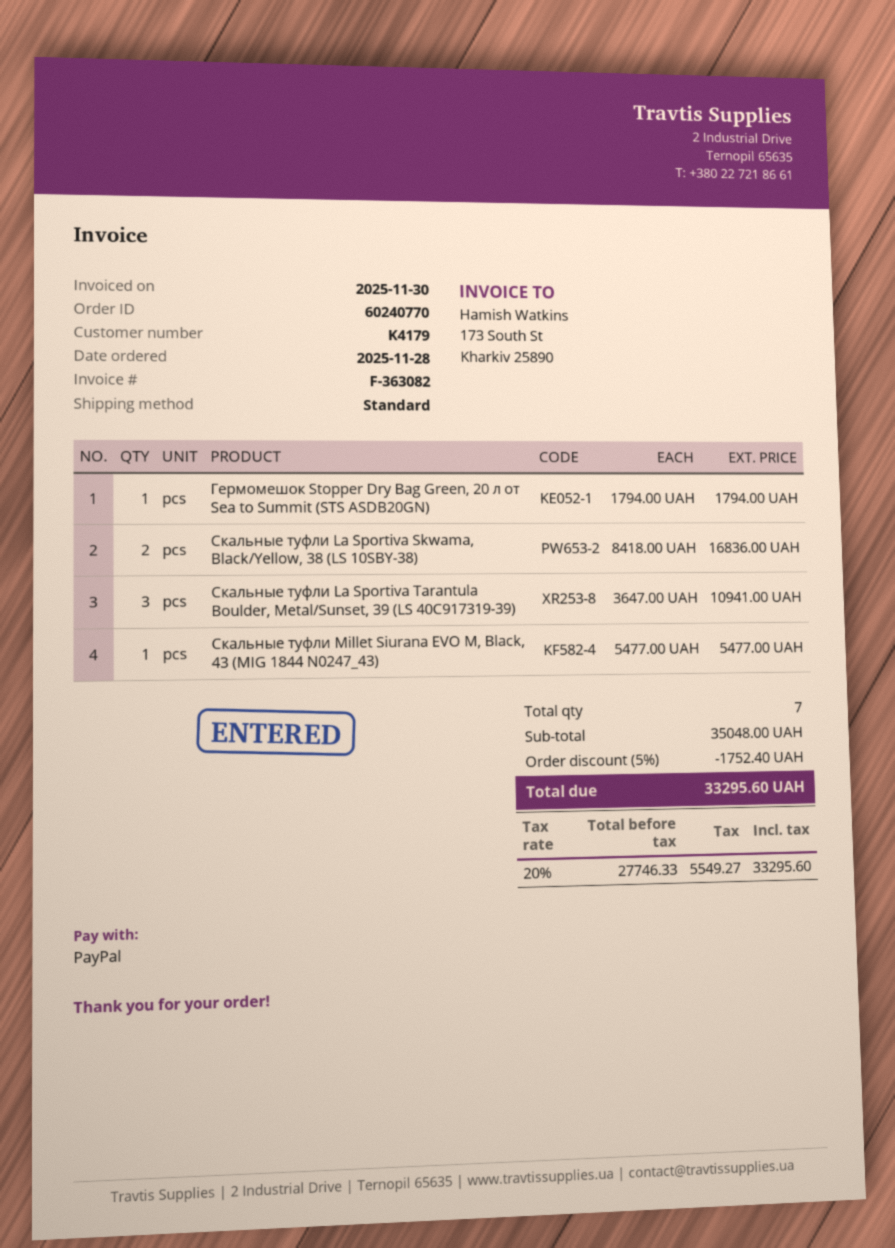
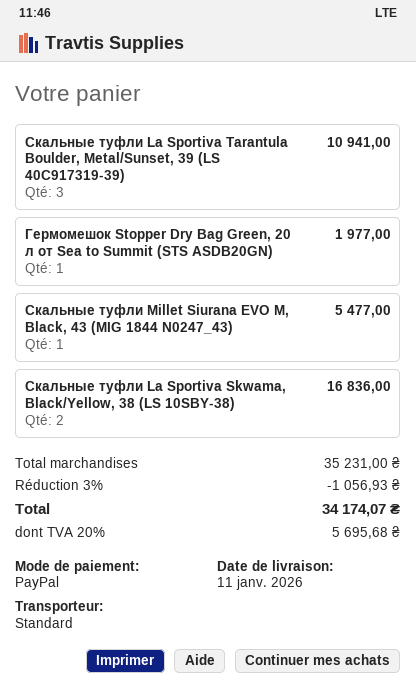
Гермомешок Stopper Dry Bag Green, 20 л от Sea to Summit (STS ASDB20GN): 1 for 1794.00 -> 1 for 1977.00
subtotal: 35048.00 -> 35231.00
discount: 5% = 1752.40 -> 3% = 1056.93
tax: 20% = 5549.27 -> 20% = 5695.68
total: 33295.60 -> 34174.07

